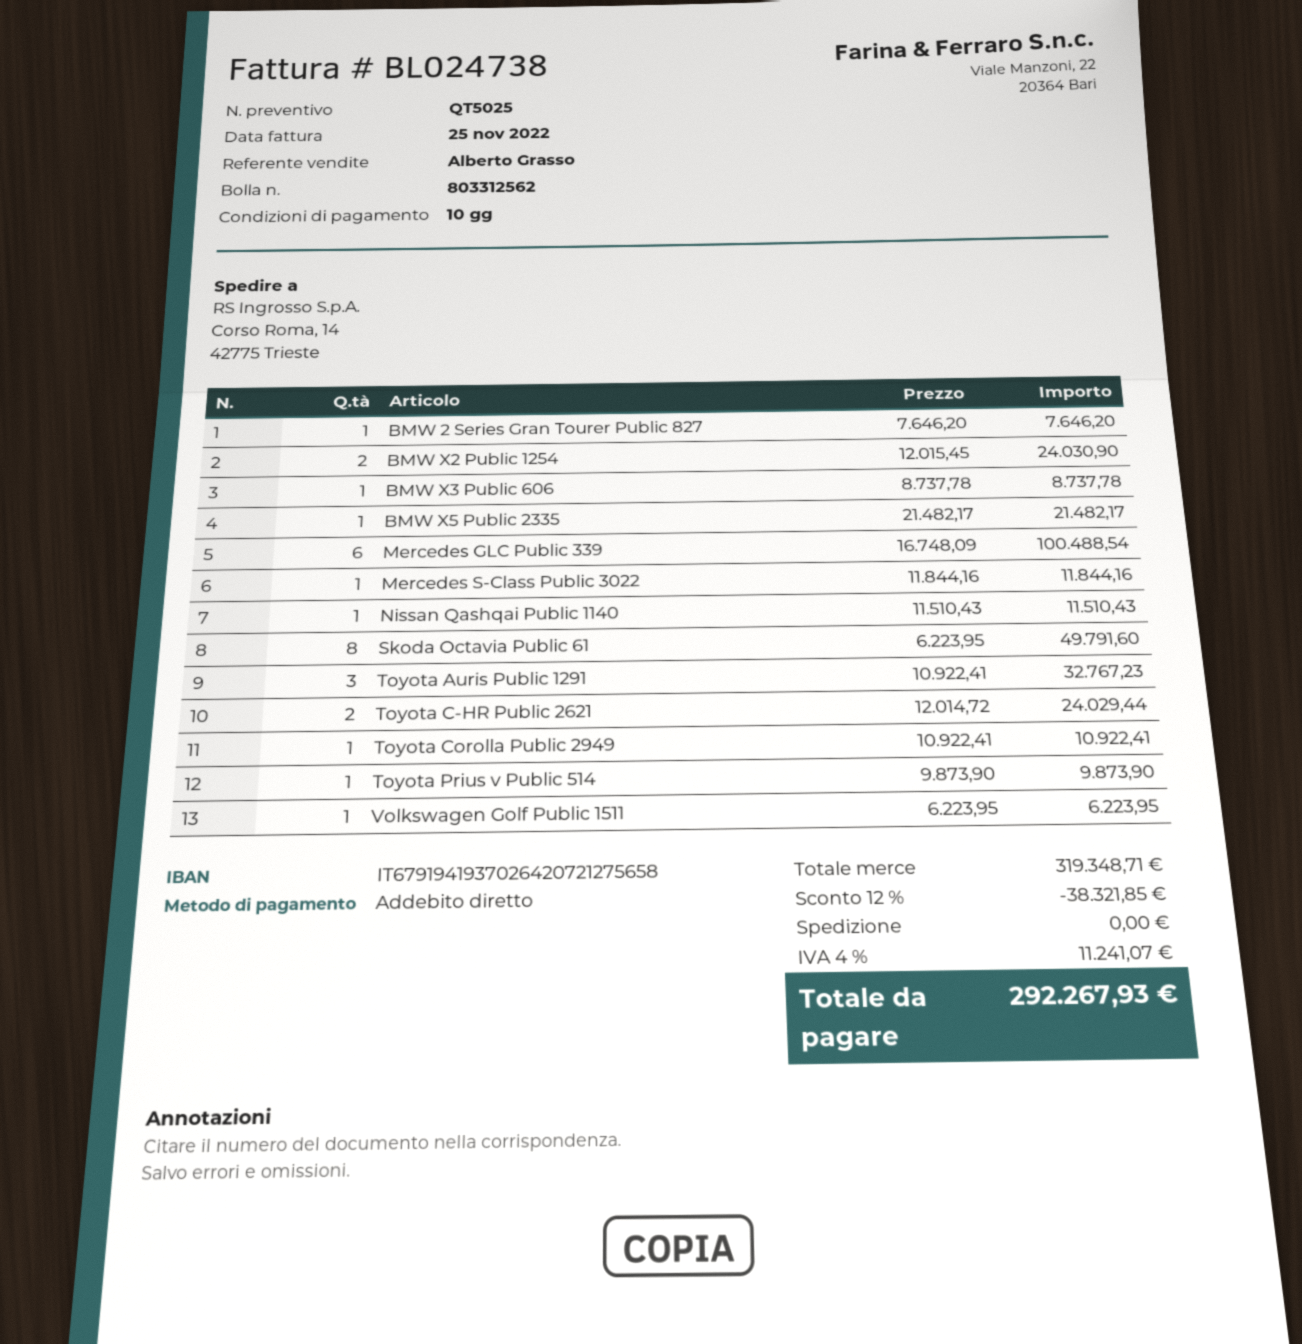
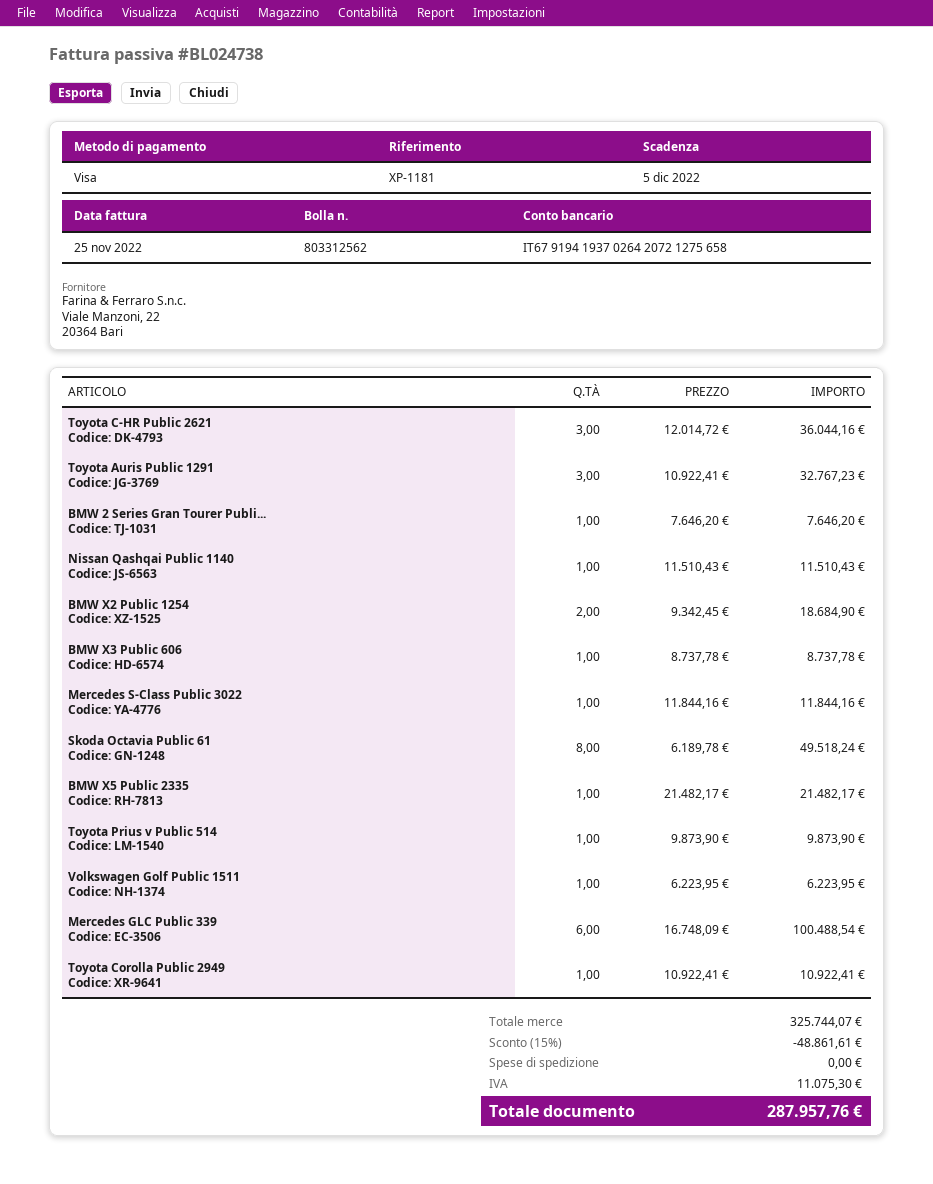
payment method: direct debit -> Visa
BMW X2 Public 1254: 2 x 12015.45 = 24030.90 -> 2 x 9342.45 = 18684.90
Skoda Octavia Public 61: 8 x 6223.95 = 49791.60 -> 8 x 6189.78 = 49518.24
Toyota C-HR Public 2621: 2 x 12014.72 = 24029.44 -> 3 x 12014.72 = 36044.16
subtotal: 319348.71 -> 325744.07
discount: 12% = 38321.85 -> 15% = 48861.61
tax: 11241.07 -> 11075.30
total: 292267.93 -> 287957.76

